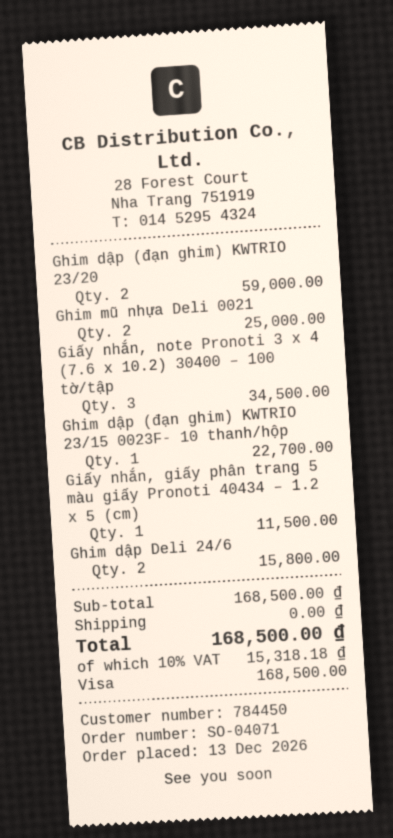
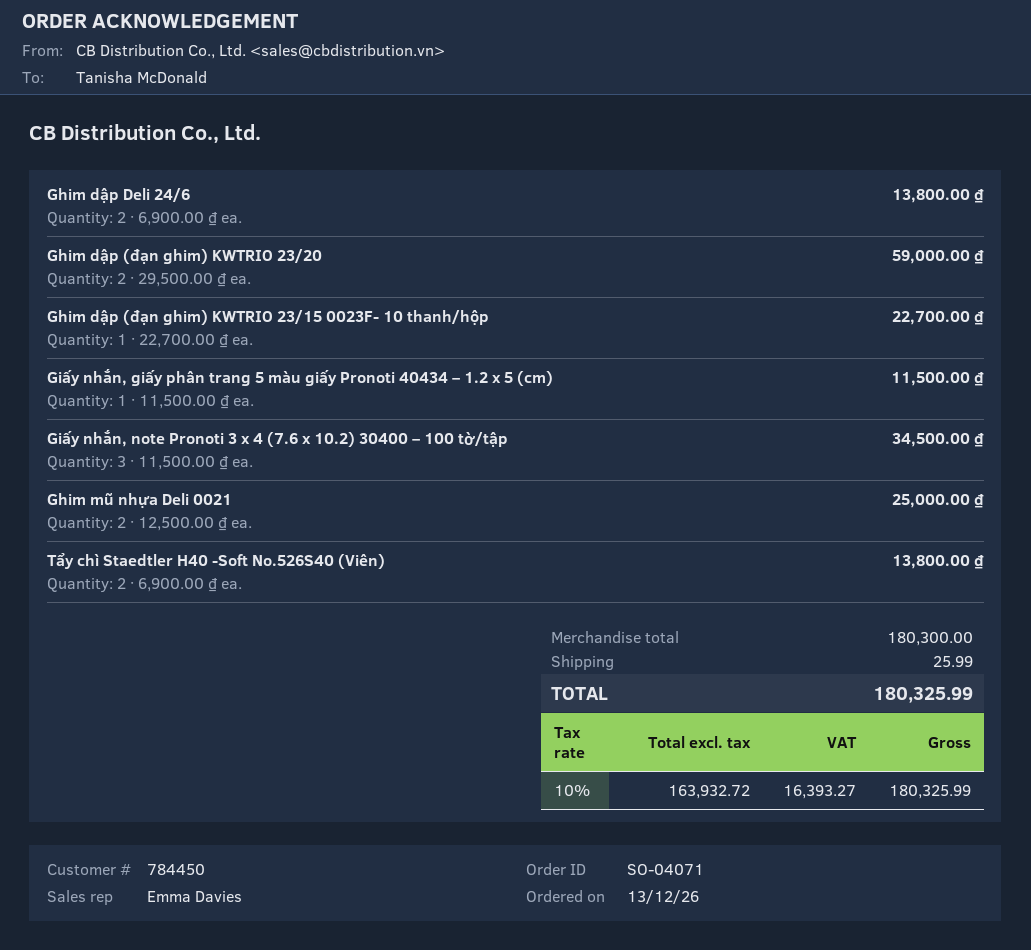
Ghim dập Deli 24/6: 2 for 15800.00 -> 2 for 13800.00
Tẩy chì Staedtler H40 -Soft No.526S40 (Viên): none -> 2 for 13800.00
subtotal: 168500.00 -> 180300.00
shipping: 0.00 -> 25.99
tax: 10% = 15318.18 -> 10% = 16393.27
total: 168500.00 -> 180325.99

